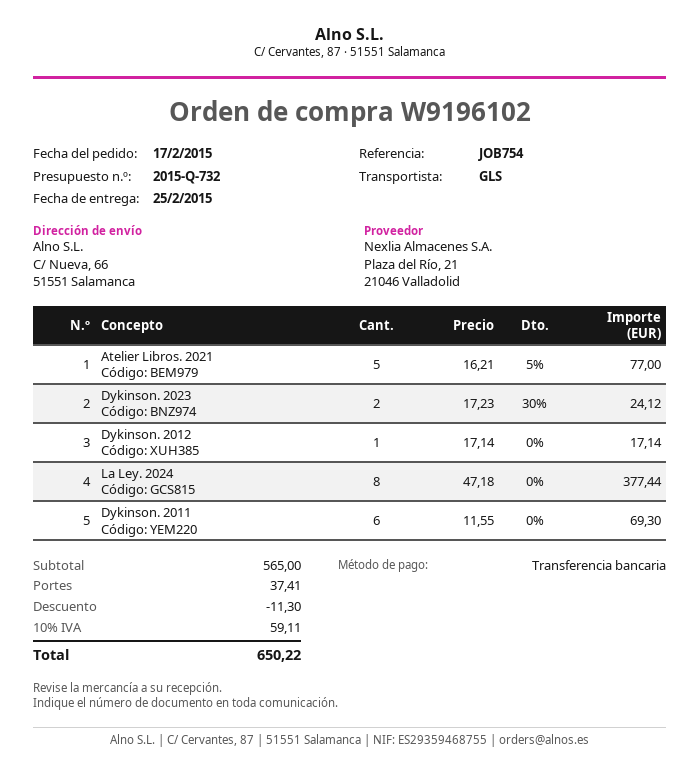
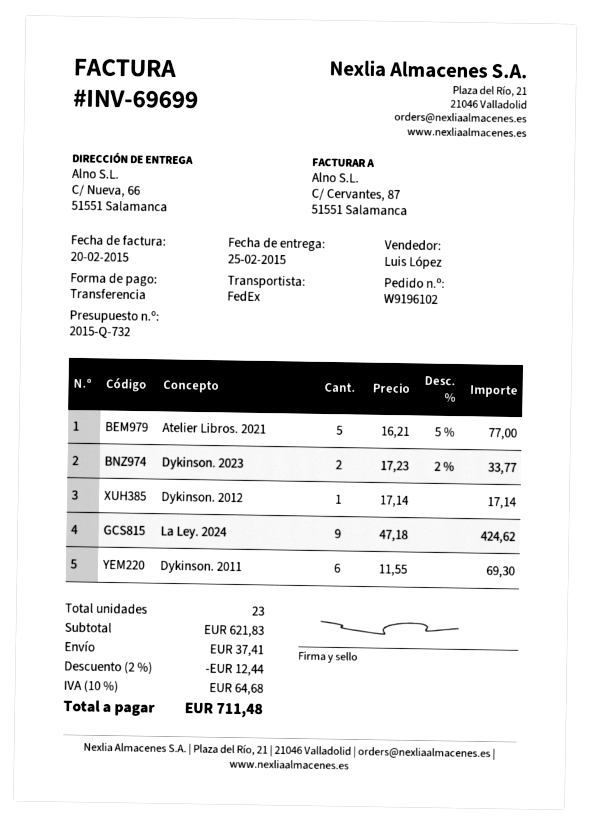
shipping method: GLS -> FedEx
Dykinson. 2023: 2 x 17.23 - 30% = 24.12 -> 2 x 17.23 - 2% = 33.77
La Ley. 2024: 8 x 47.18 = 377.44 -> 9 x 47.18 = 424.62
subtotal: 565.00 -> 621.83
discount: 11.30 -> 12.44
tax: 10% = 59.11 -> 10% = 64.68
total: 650.22 -> 711.48

